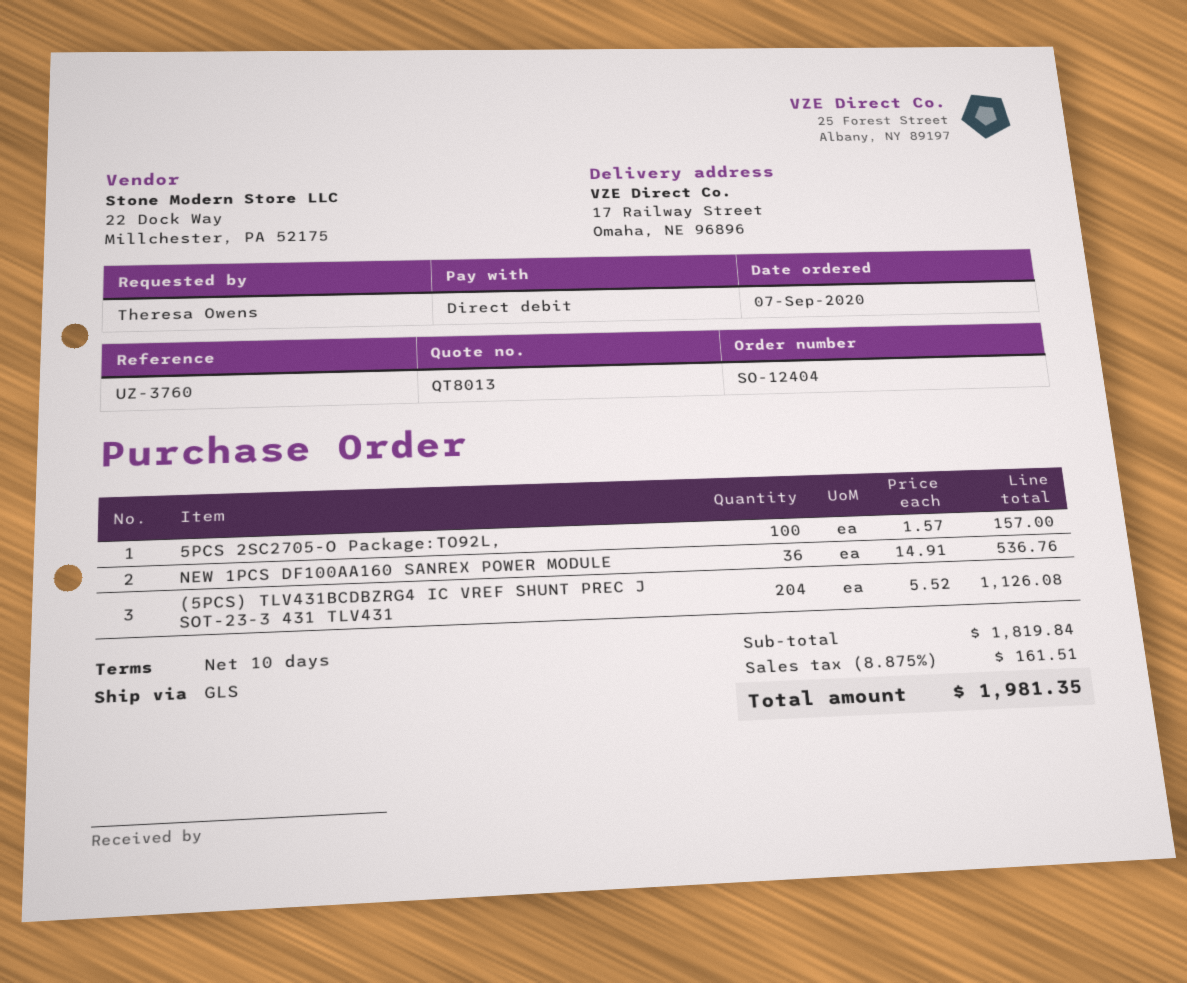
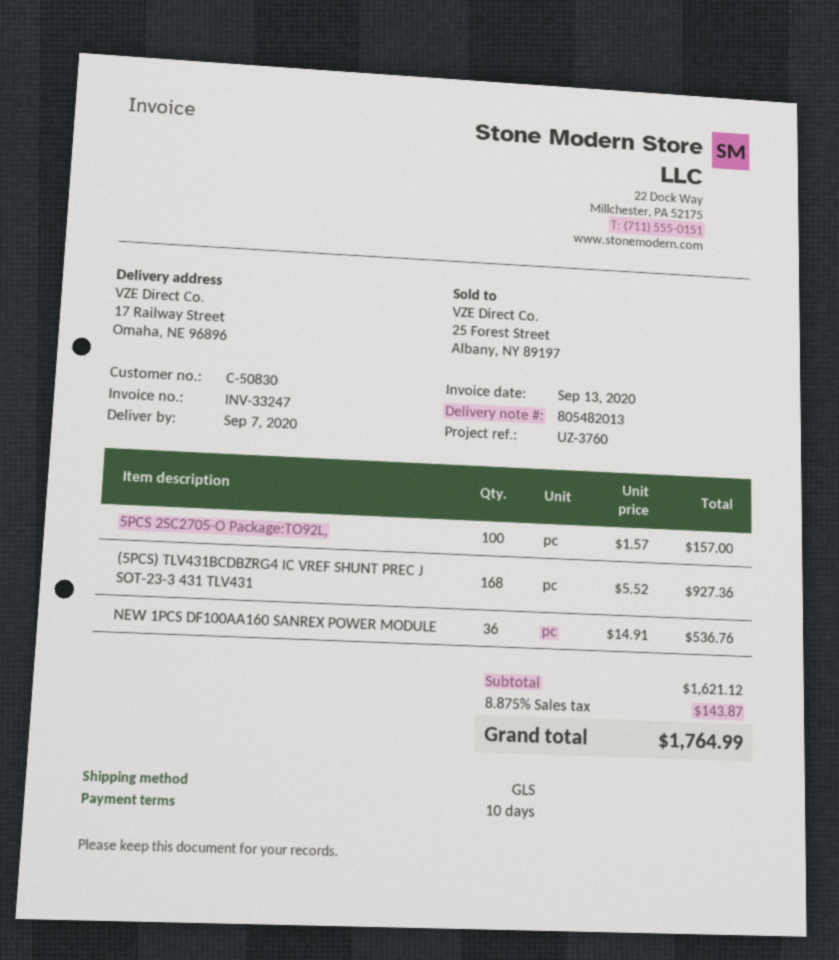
(5PCS) TLV431BCDBZRG4 IC VREF SHUNT PREC J SOT-23-3 431 TLV431: 204 x 5.52 = 1126.08 -> 168 x 5.52 = 927.36
subtotal: 1819.84 -> 1621.12
tax: 8.875% = 161.51 -> 8.875% = 143.87
total: 1981.35 -> 1764.99

